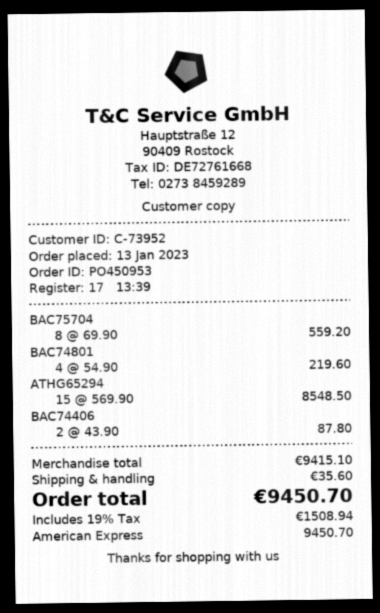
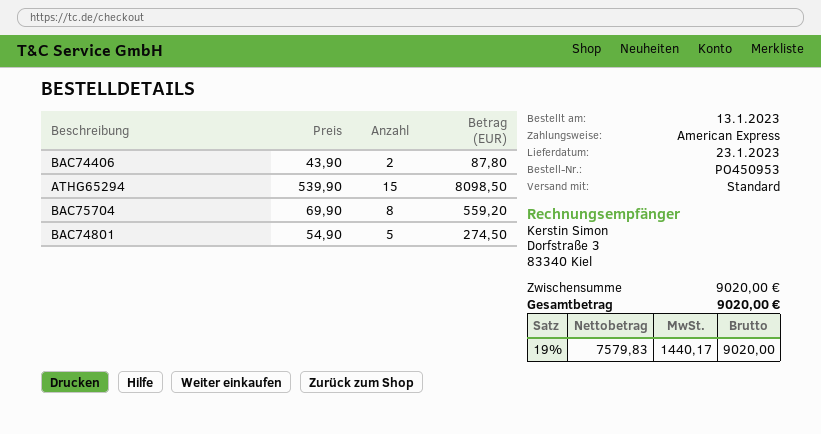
BAC74801: 4 x 54.90 = 219.60 -> 5 x 54.90 = 274.50
ATHG65294: 15 x 569.90 = 8548.50 -> 15 x 539.90 = 8098.50
subtotal: 9415.10 -> 9020.00
shipping: 35.60 -> none
tax: 19% = 1508.94 -> 19% = 1440.17
total: 9450.70 -> 9020.00

